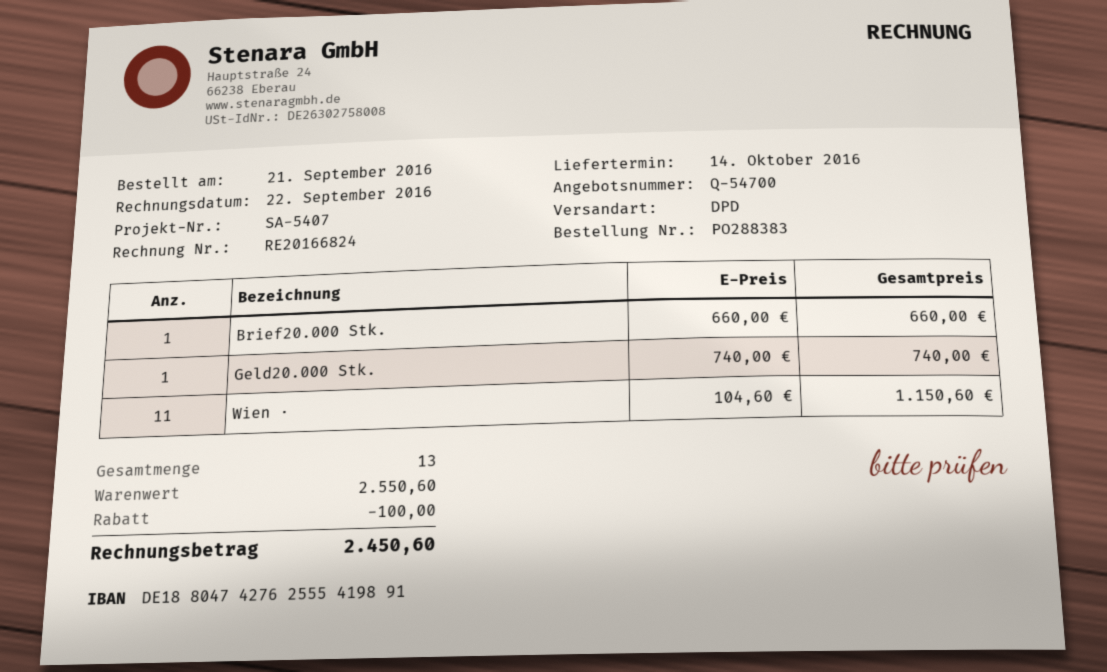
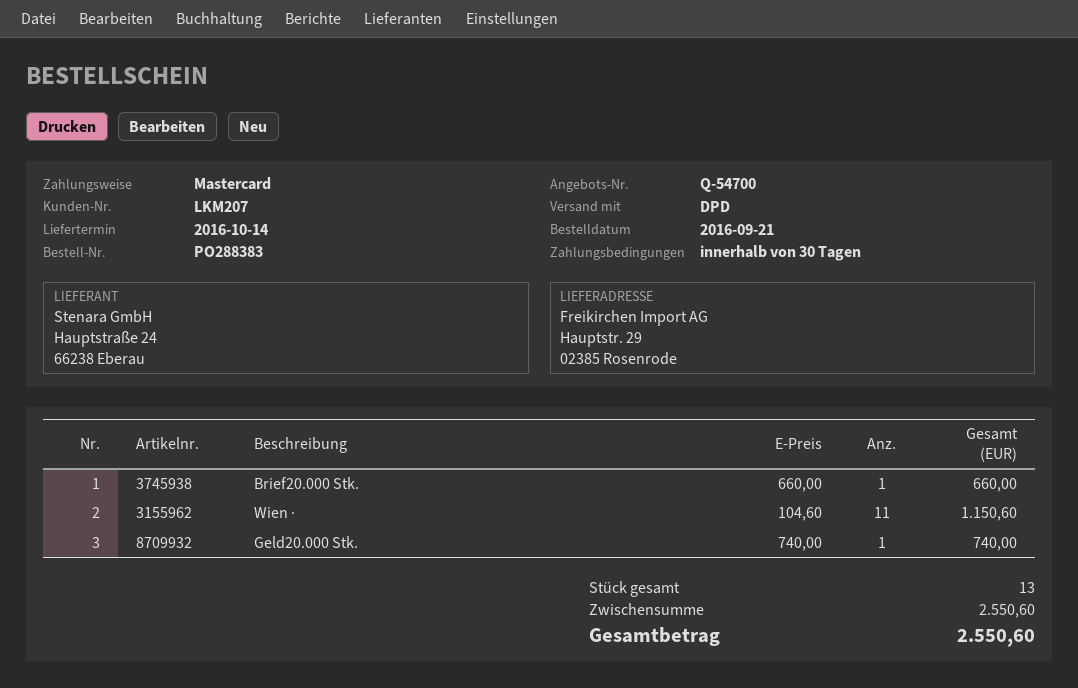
discount: 100.00 -> none
total: 2450.60 -> 2550.60

